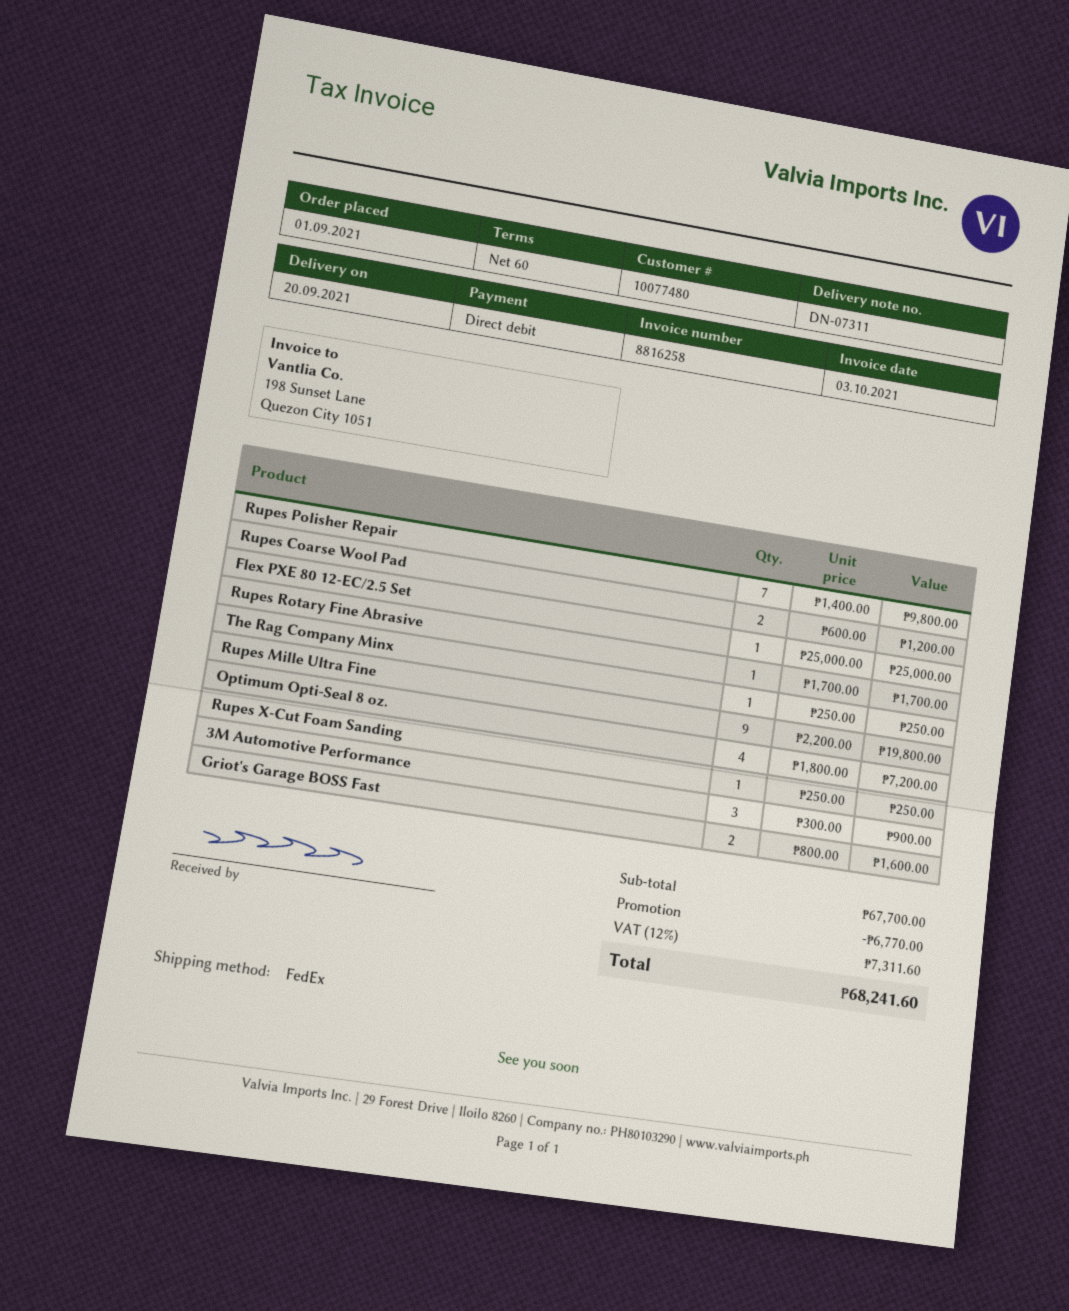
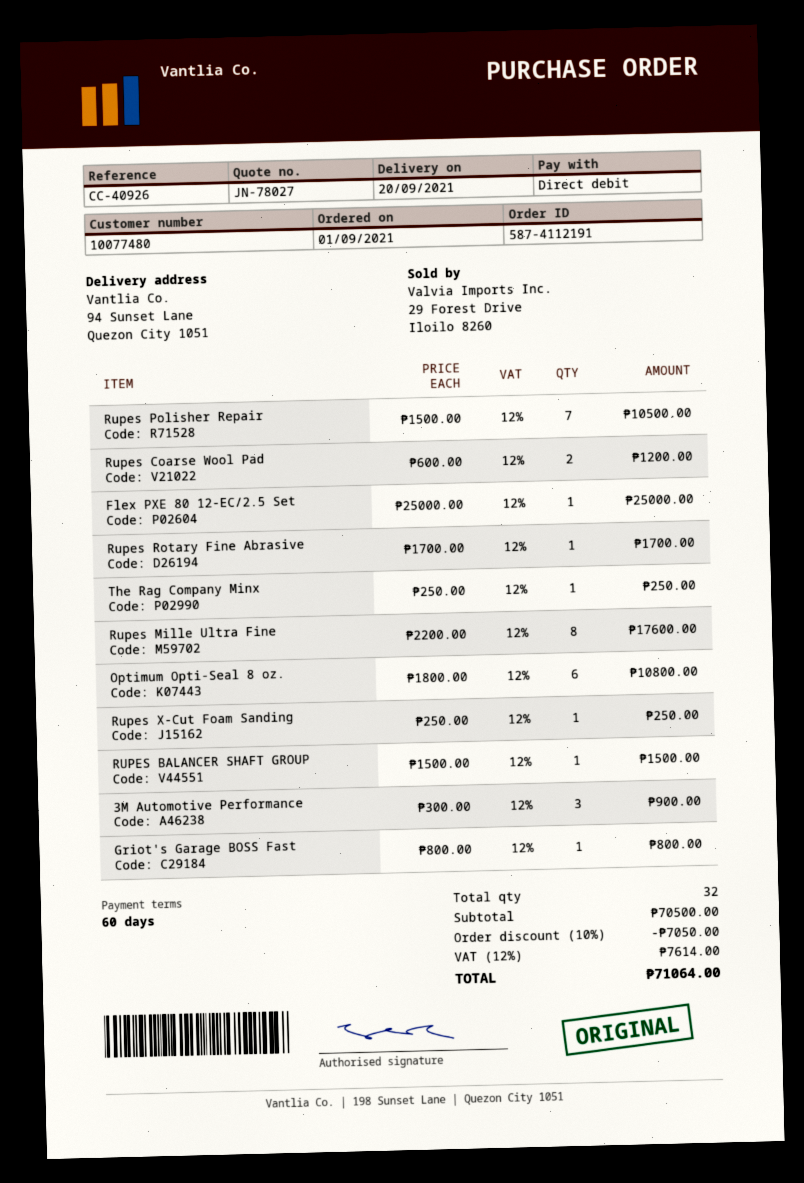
Rupes Polisher Repair: 7 x 1400.00 = 9800.00 -> 7 x 1500.00 = 10500.00
Rupes Mille Ultra Fine: 9 x 2200.00 = 19800.00 -> 8 x 2200.00 = 17600.00
Optimum Opti-Seal 8 oz.: 4 x 1800.00 = 7200.00 -> 6 x 1800.00 = 10800.00
Griot's Garage BOSS Fast: 2 x 800.00 = 1600.00 -> 1 x 800.00 = 800.00
RUPES BALANCER SHAFT GROUP: none -> 1 x 1500.00 = 1500.00
subtotal: 67700.00 -> 70500.00
discount: 6770.00 -> 7050.00
tax: 12% = 7311.60 -> 12% = 7614.00
total: 68241.60 -> 71064.00

